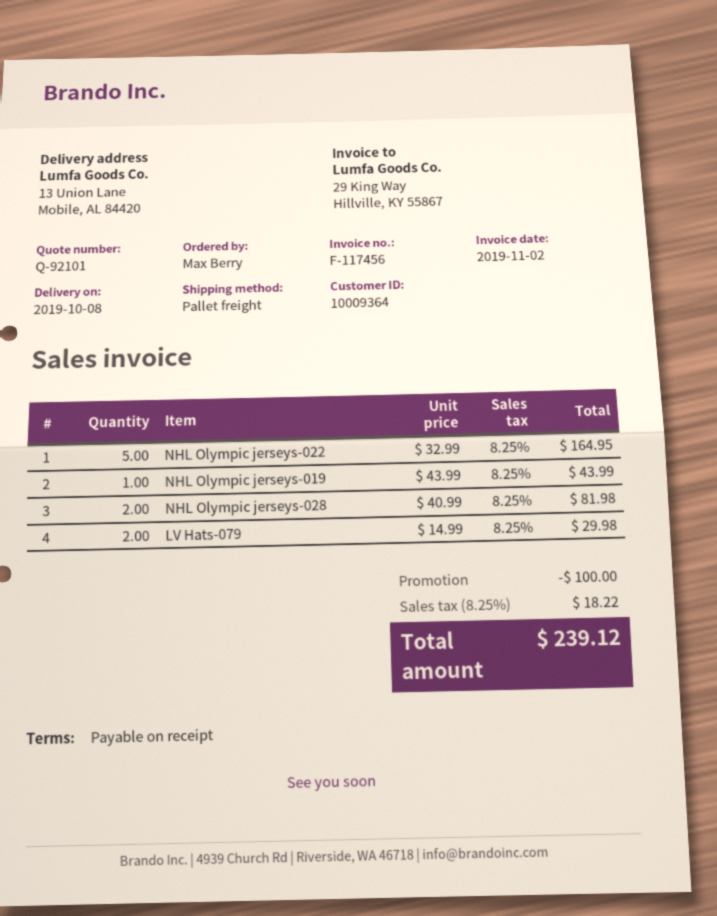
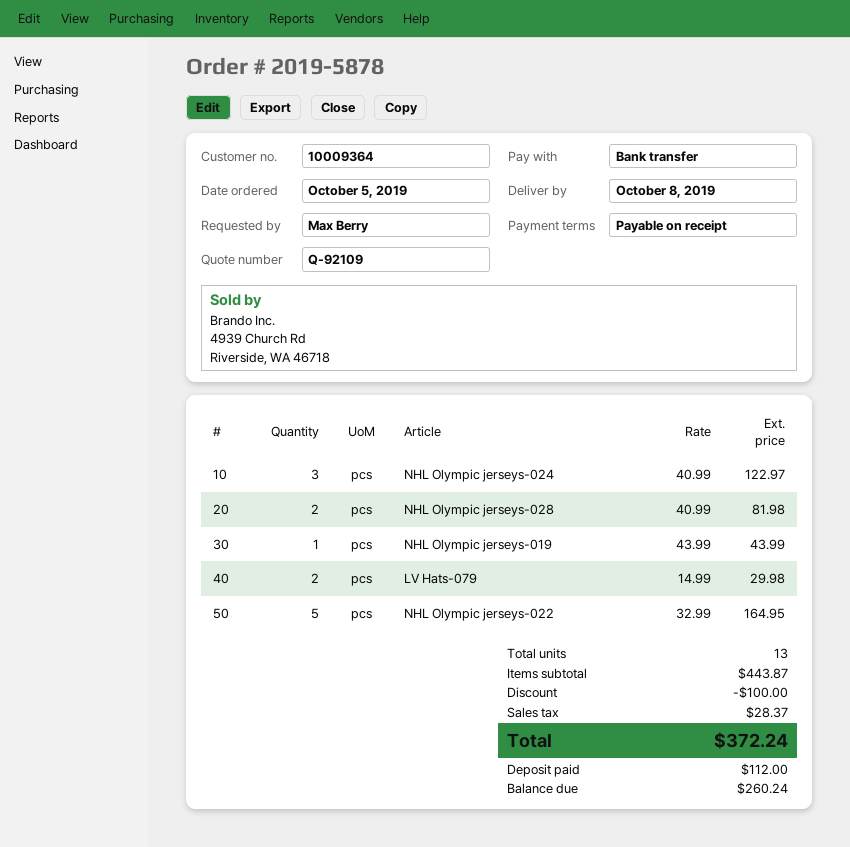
quote number: Q-92101 -> Q-92109
NHL Olympic jerseys-024: none -> 3 x 40.99 = 122.97
tax: 18.22 -> 28.37
total: 239.12 -> 372.24

